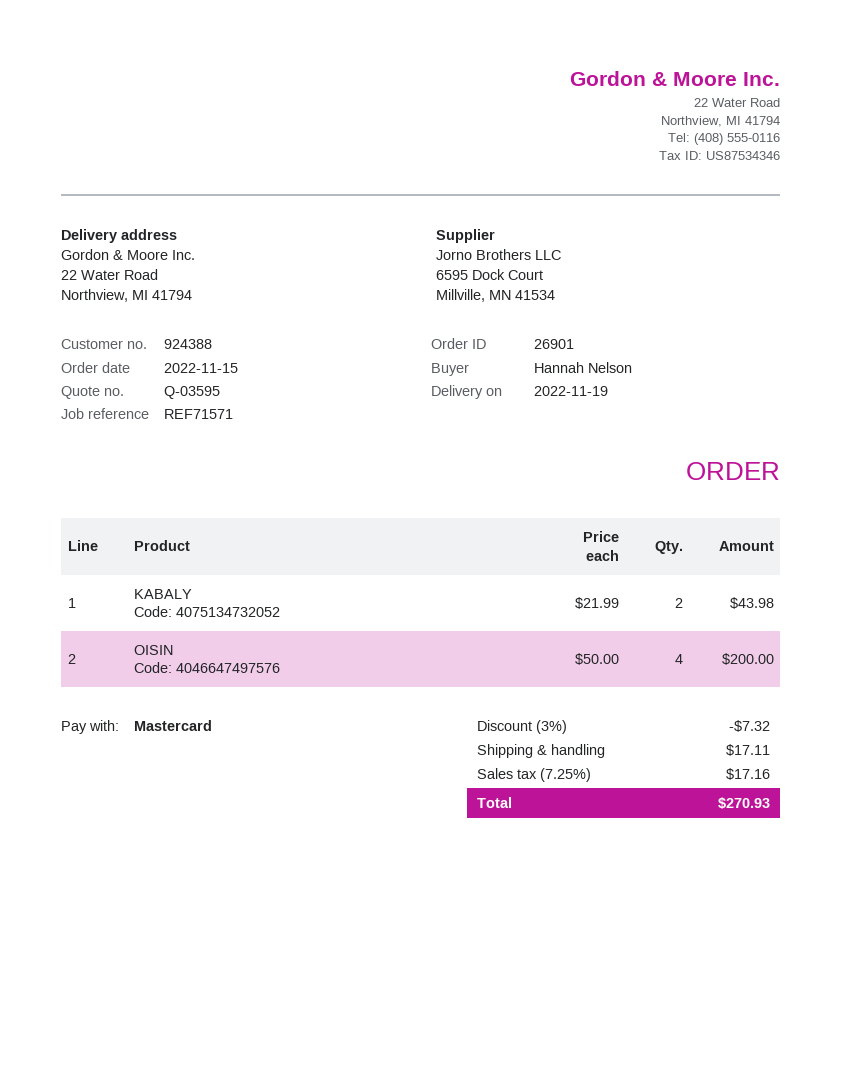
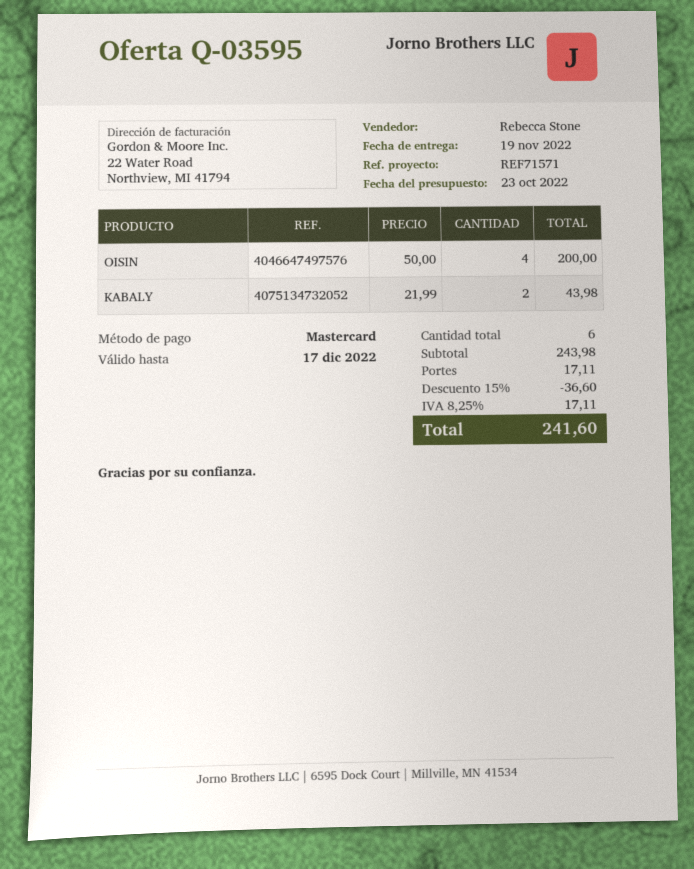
discount: 3% = 7.32 -> 15% = 36.60
tax: 7.25% = 17.16 -> 8.25% = 17.11
total: 270.93 -> 241.60

